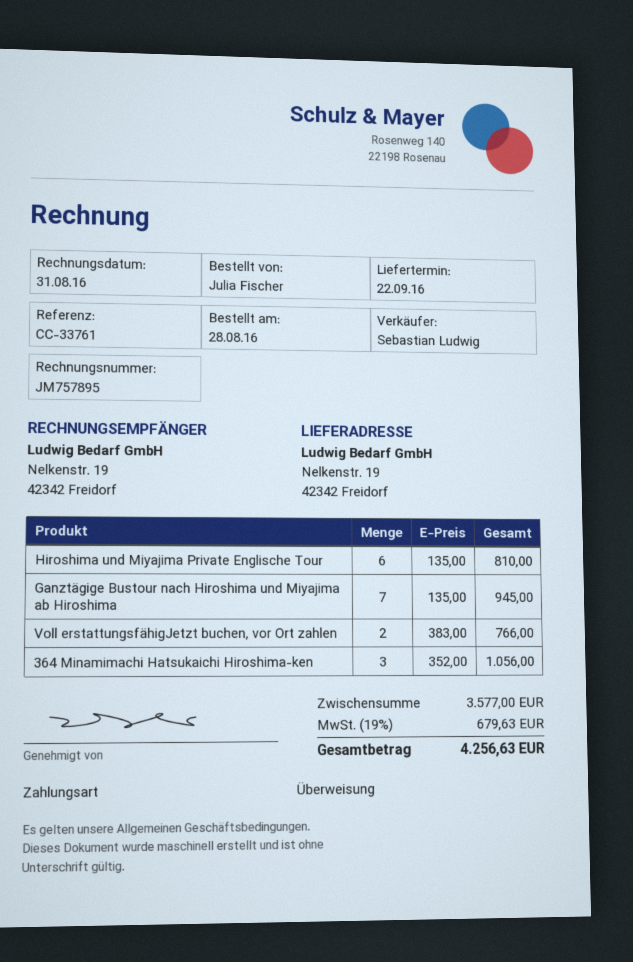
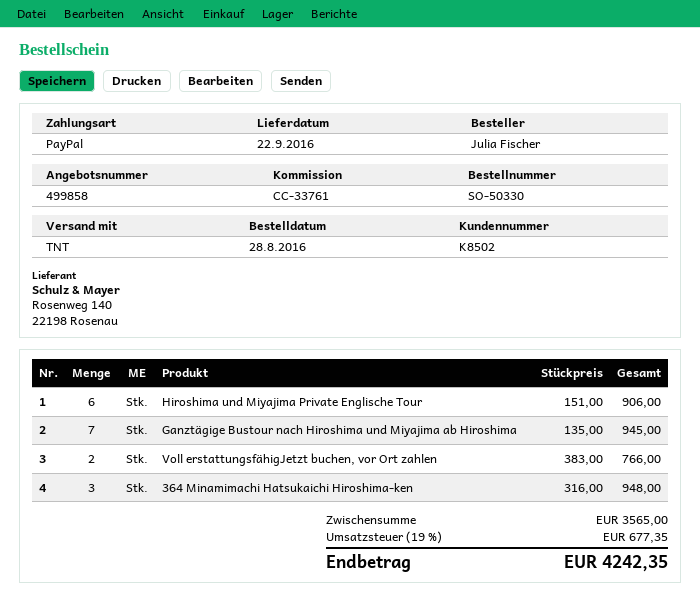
payment method: bank transfer -> PayPal
Hiroshima und Miyajima Private Englische Tour: 6 x 135.00 = 810.00 -> 6 x 151.00 = 906.00
364 Minamimachi Hatsukaichi Hiroshima-ken: 3 x 352.00 = 1056.00 -> 3 x 316.00 = 948.00
subtotal: 3577.00 -> 3565.00
tax: 19% = 679.63 -> 19% = 677.35
total: 4256.63 -> 4242.35

